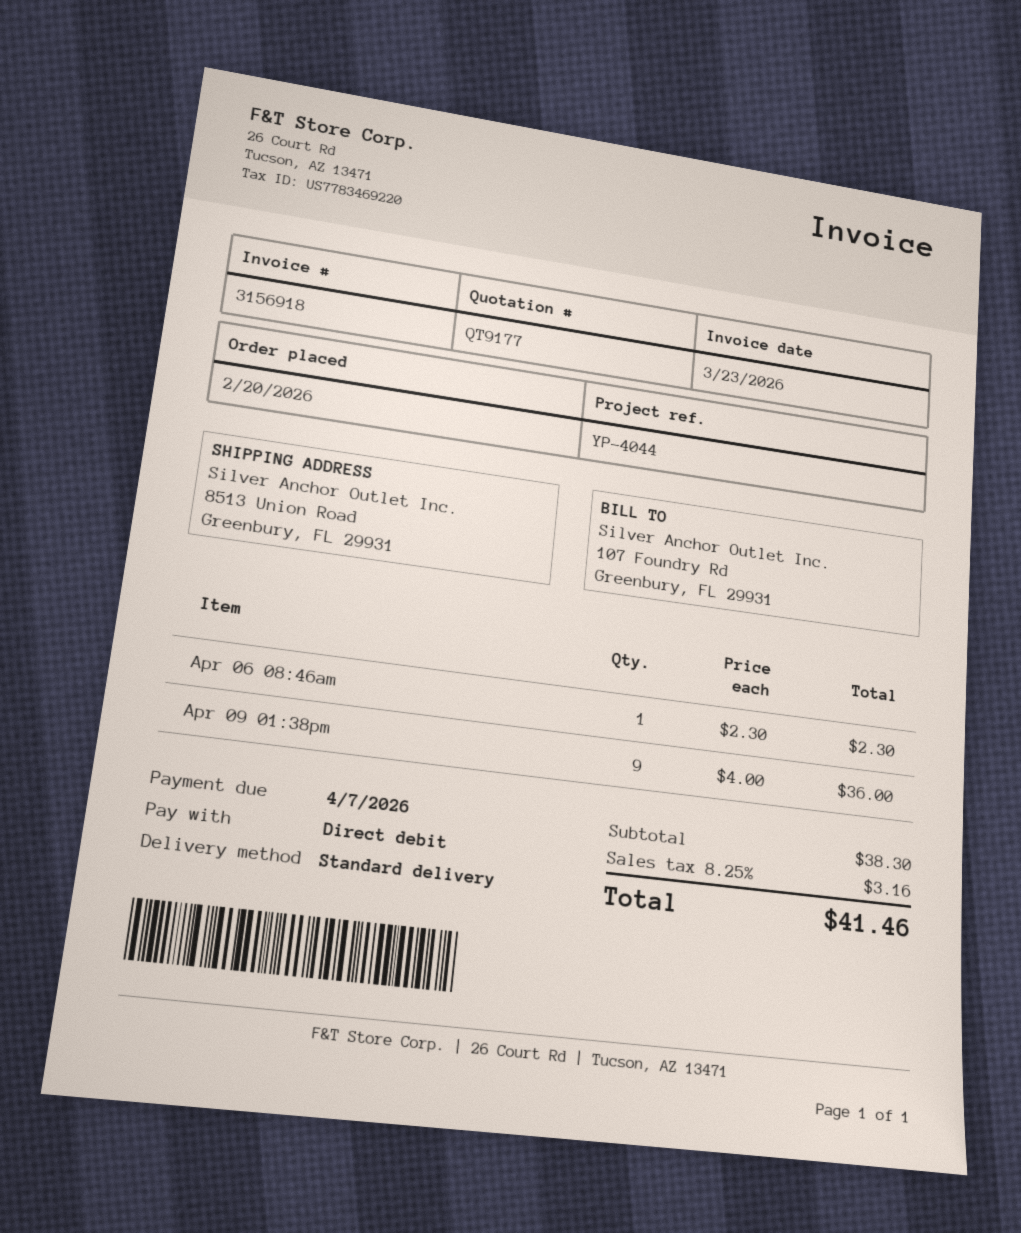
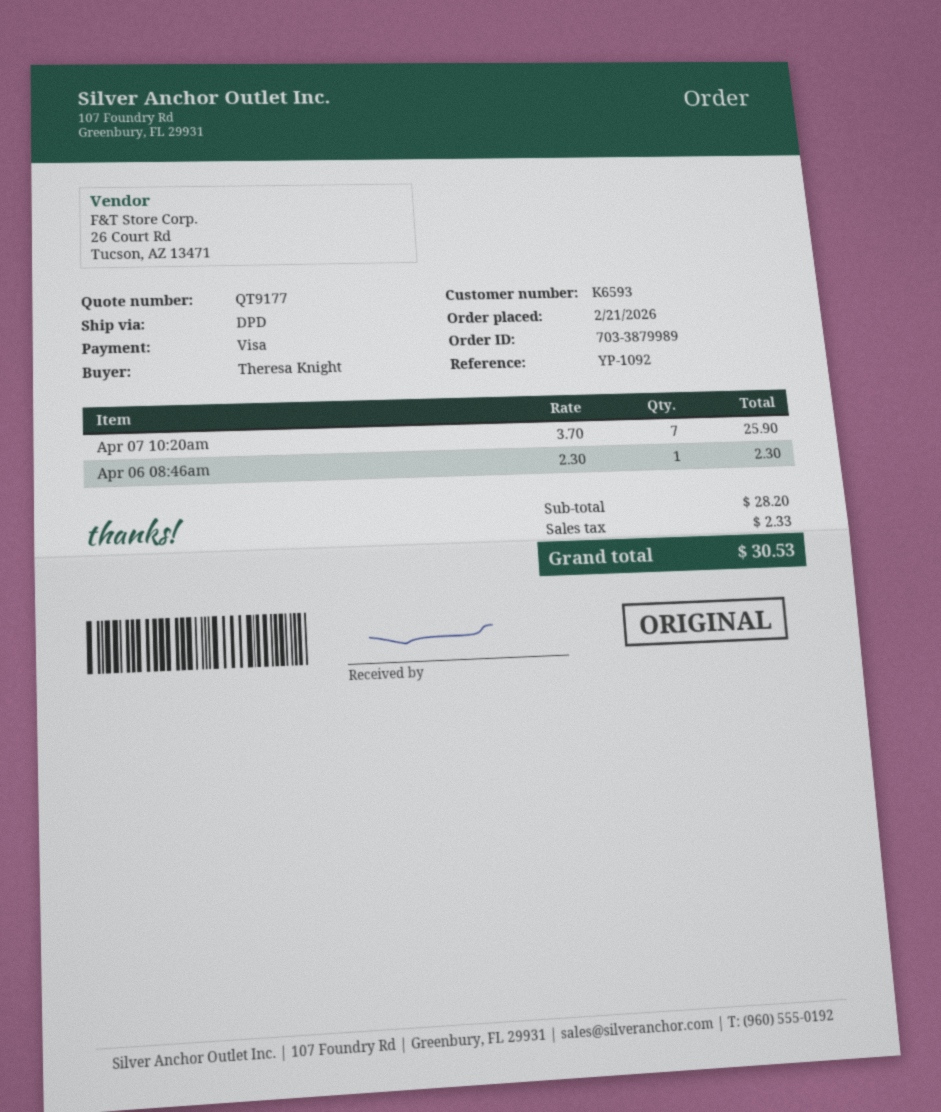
order date: 2026-02-20 -> 2026-02-21
reference: YP-4044 -> YP-1092
payment method: direct debit -> Visa
shipping method: standard -> DPD
Apr 09 01:38pm: 9 x 4.00 = 36.00 -> none
Apr 07 10:20am: none -> 7 x 3.70 = 25.90
subtotal: 38.30 -> 28.20
tax: 3.16 -> 2.33
total: 41.46 -> 30.53

